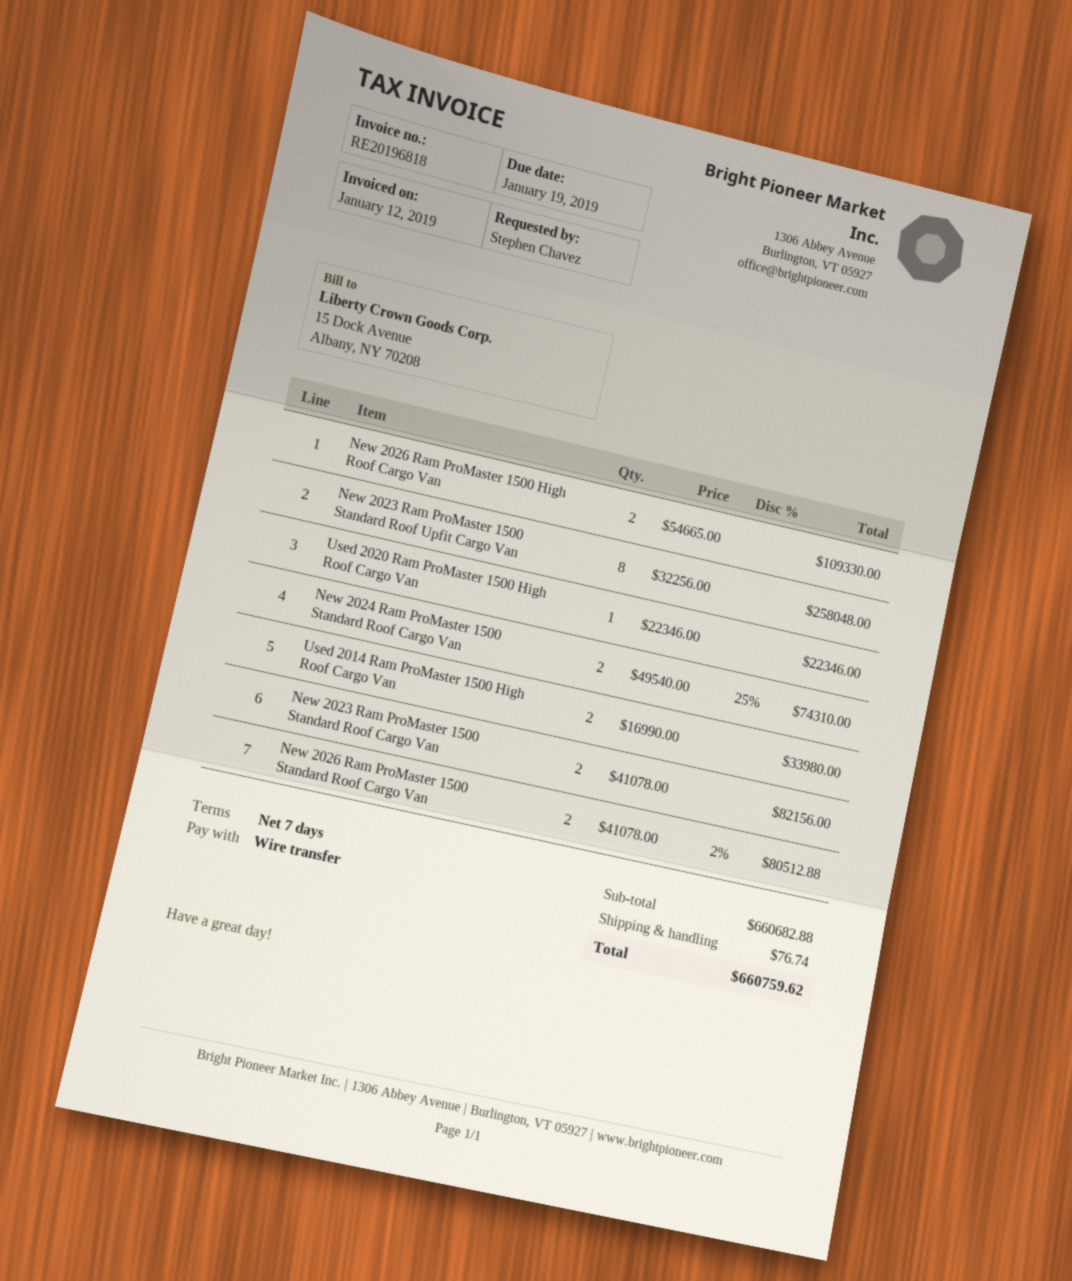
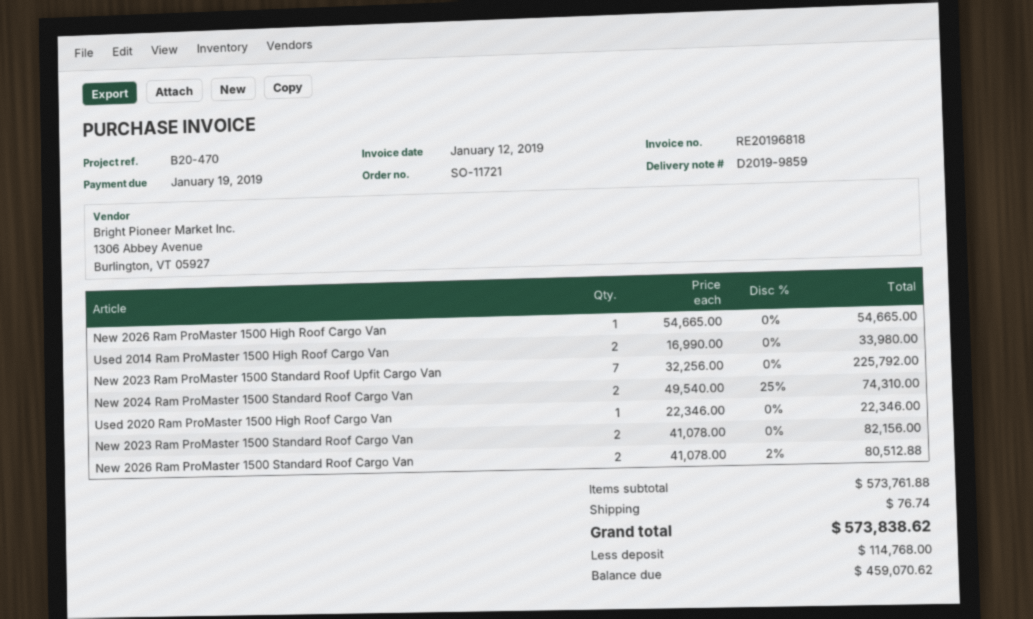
New 2026 Ram ProMaster 1500 High Roof Cargo Van: 2 x 54665.00 = 109330.00 -> 1 x 54665.00 = 54665.00
New 2023 Ram ProMaster 1500 Standard Roof Upfit Cargo Van: 8 x 32256.00 = 258048.00 -> 7 x 32256.00 = 225792.00
subtotal: 660682.88 -> 573761.88
total: 660759.62 -> 573838.62

